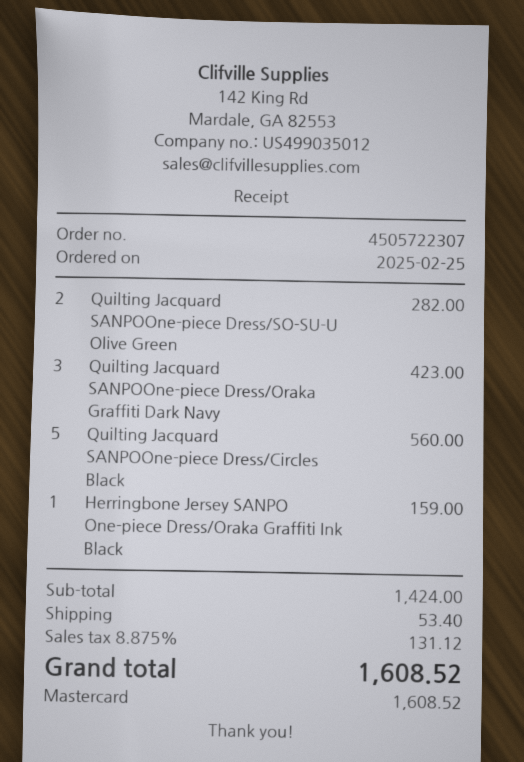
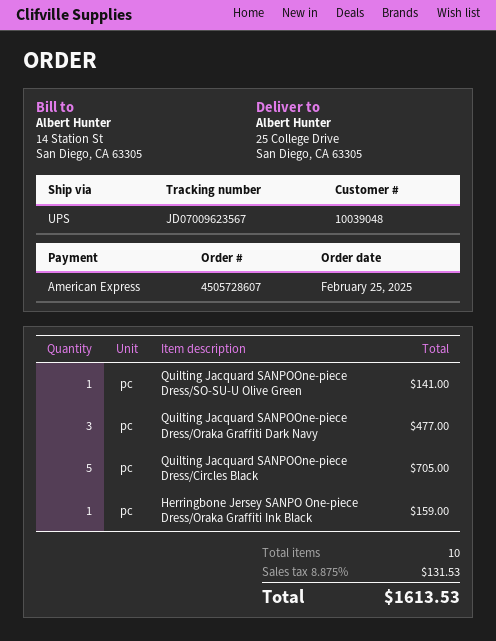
order number: 4505722307 -> 4505728607
payment method: Mastercard -> American Express
Quilting Jacquard SANPOOne-piece Dress/SO-SU-U Olive Green: 2 for 282.00 -> 1 for 141.00
Quilting Jacquard SANPOOne-piece Dress/Oraka Graffiti Dark Navy: 3 for 423.00 -> 3 for 477.00
Quilting Jacquard SANPOOne-piece Dress/Circles Black: 5 for 560.00 -> 5 for 705.00
shipping: 53.40 -> none
tax: 8.875% = 131.12 -> 8.875% = 131.53
total: 1608.52 -> 1613.53

